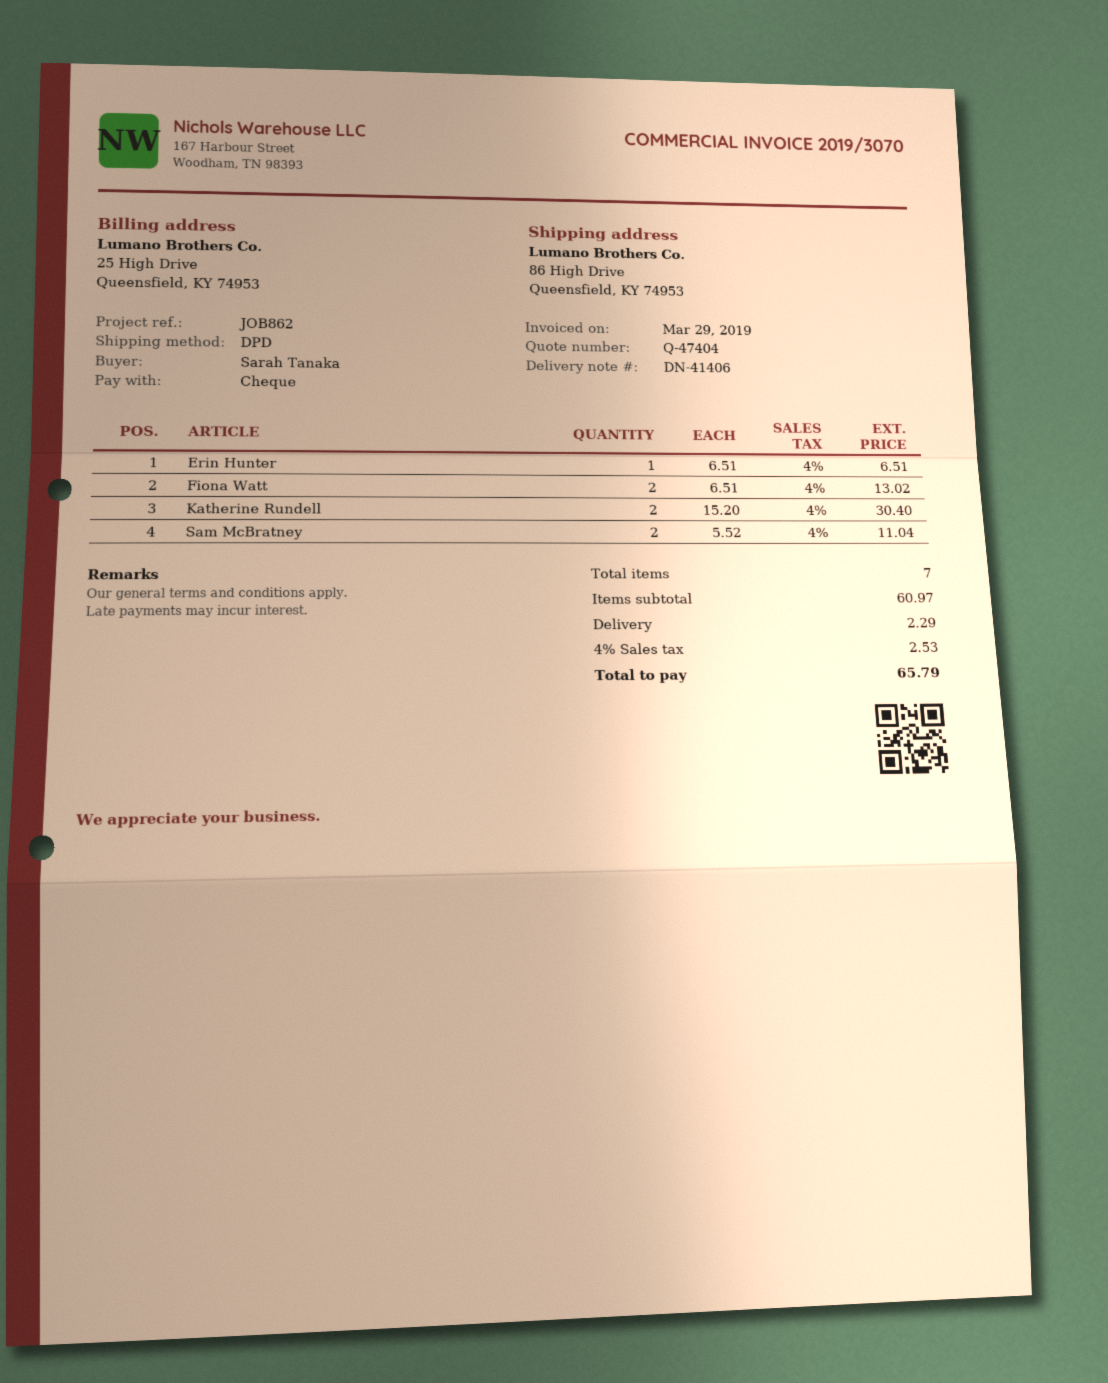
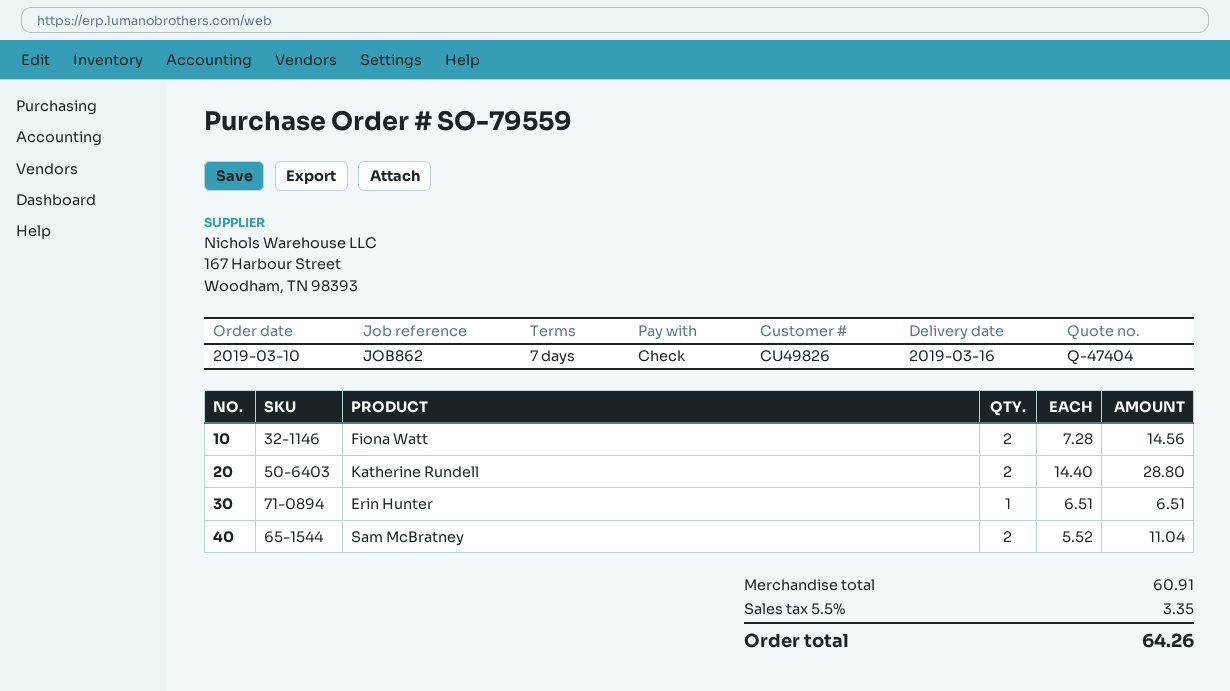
Fiona Watt: 2 x 6.51 = 13.02 -> 2 x 7.28 = 14.56
Katherine Rundell: 2 x 15.20 = 30.40 -> 2 x 14.40 = 28.80
subtotal: 60.97 -> 60.91
shipping: 2.29 -> none
tax: 4% = 2.53 -> 5.5% = 3.35
total: 65.79 -> 64.26

